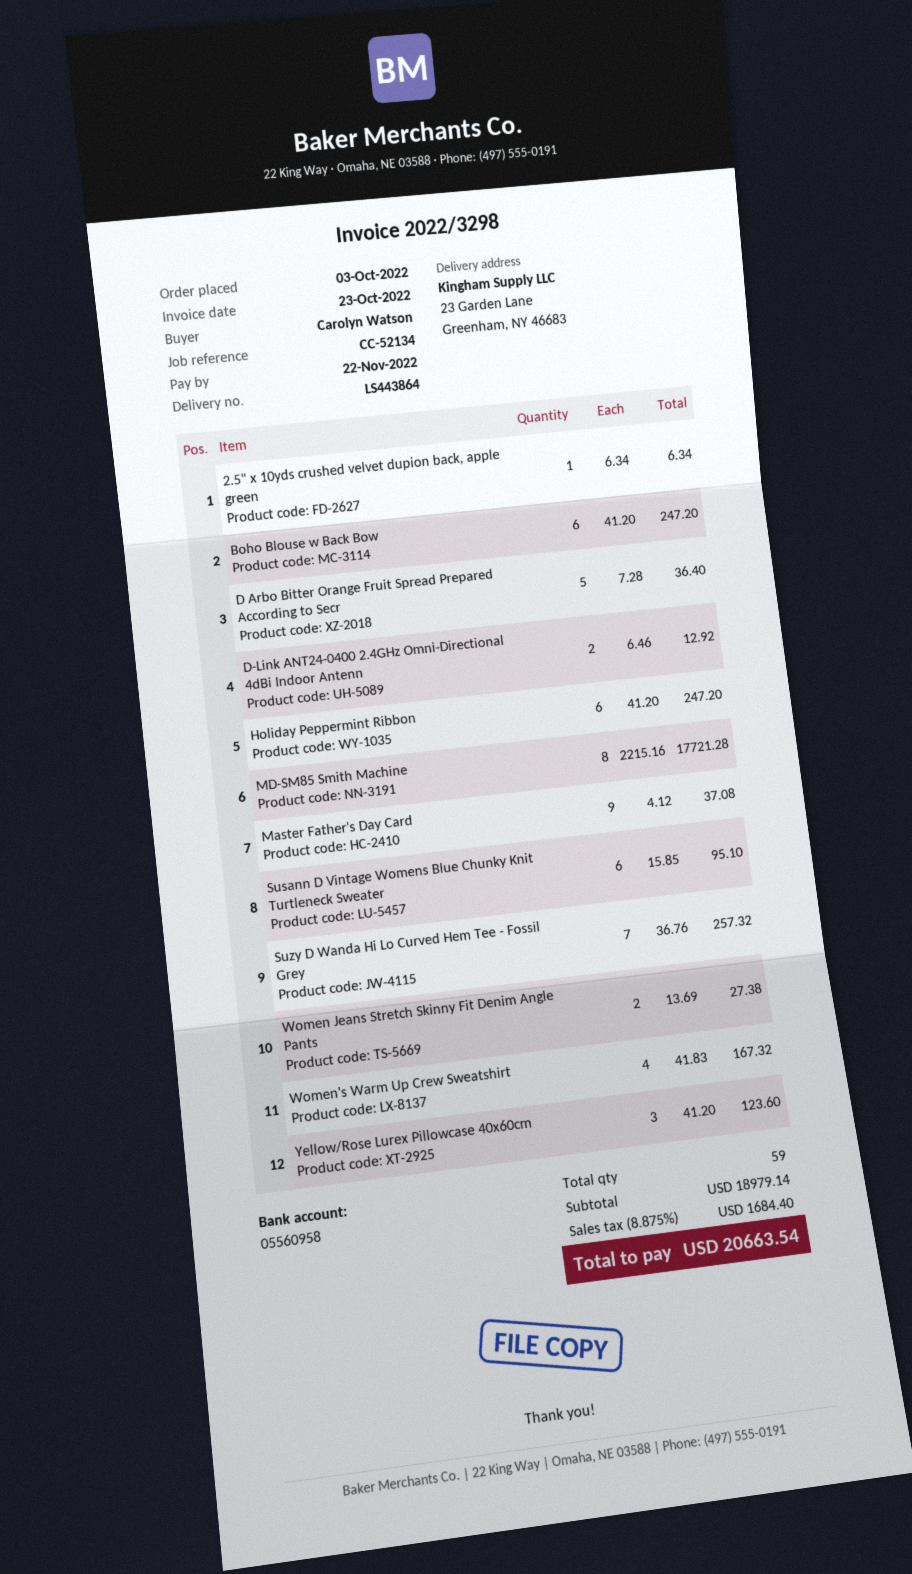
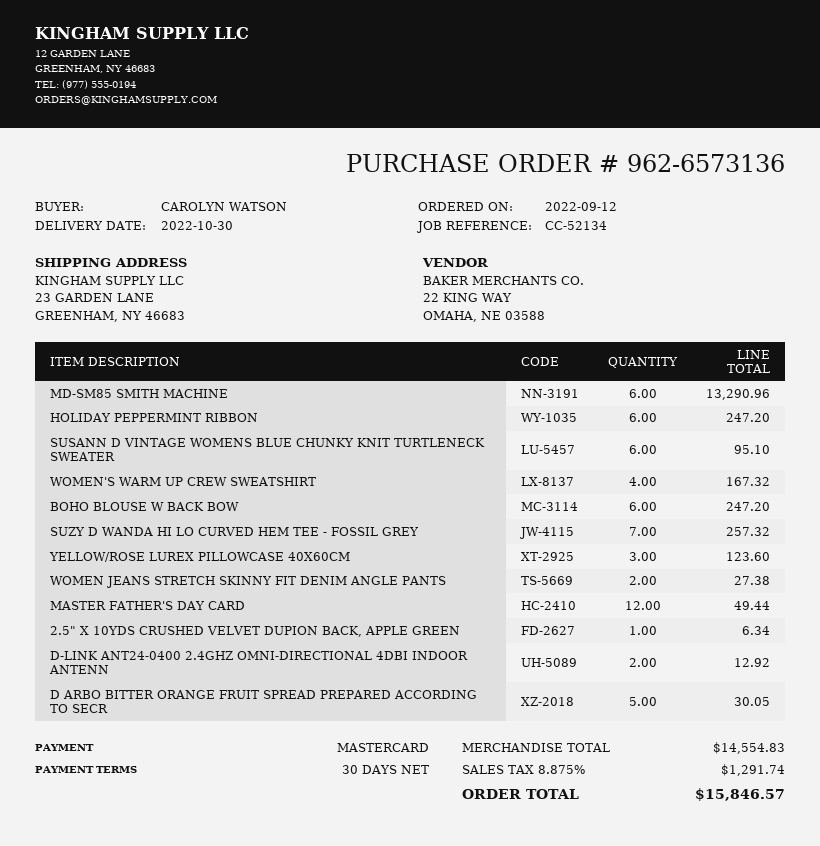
order date: 2022-10-03 -> 2022-09-12
D Arbo Bitter Orange Fruit Spread Prepared According to Secr: 5 for 36.40 -> 5 for 30.05
MD-SM85 Smith Machine: 8 for 17721.28 -> 6 for 13290.96
Master Father's Day Card: 9 for 37.08 -> 12 for 49.44
subtotal: 18979.14 -> 14554.83
tax: 8.875% = 1684.40 -> 8.875% = 1291.74
total: 20663.54 -> 15846.57

